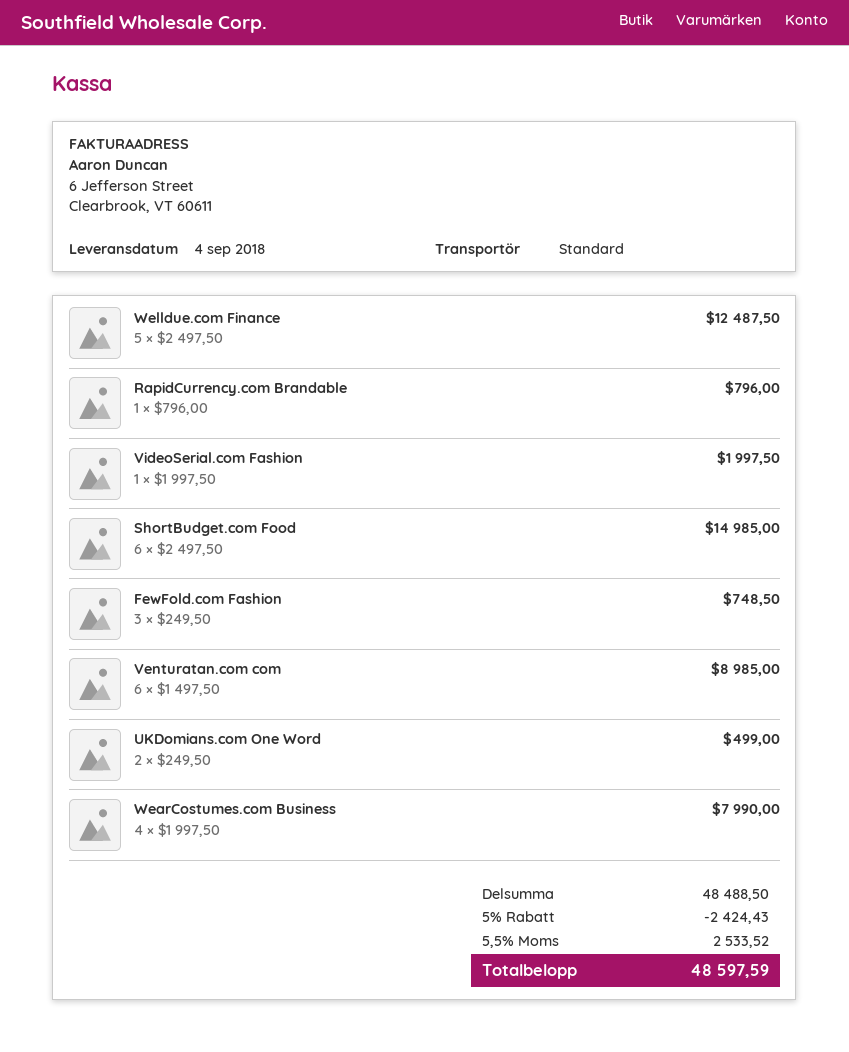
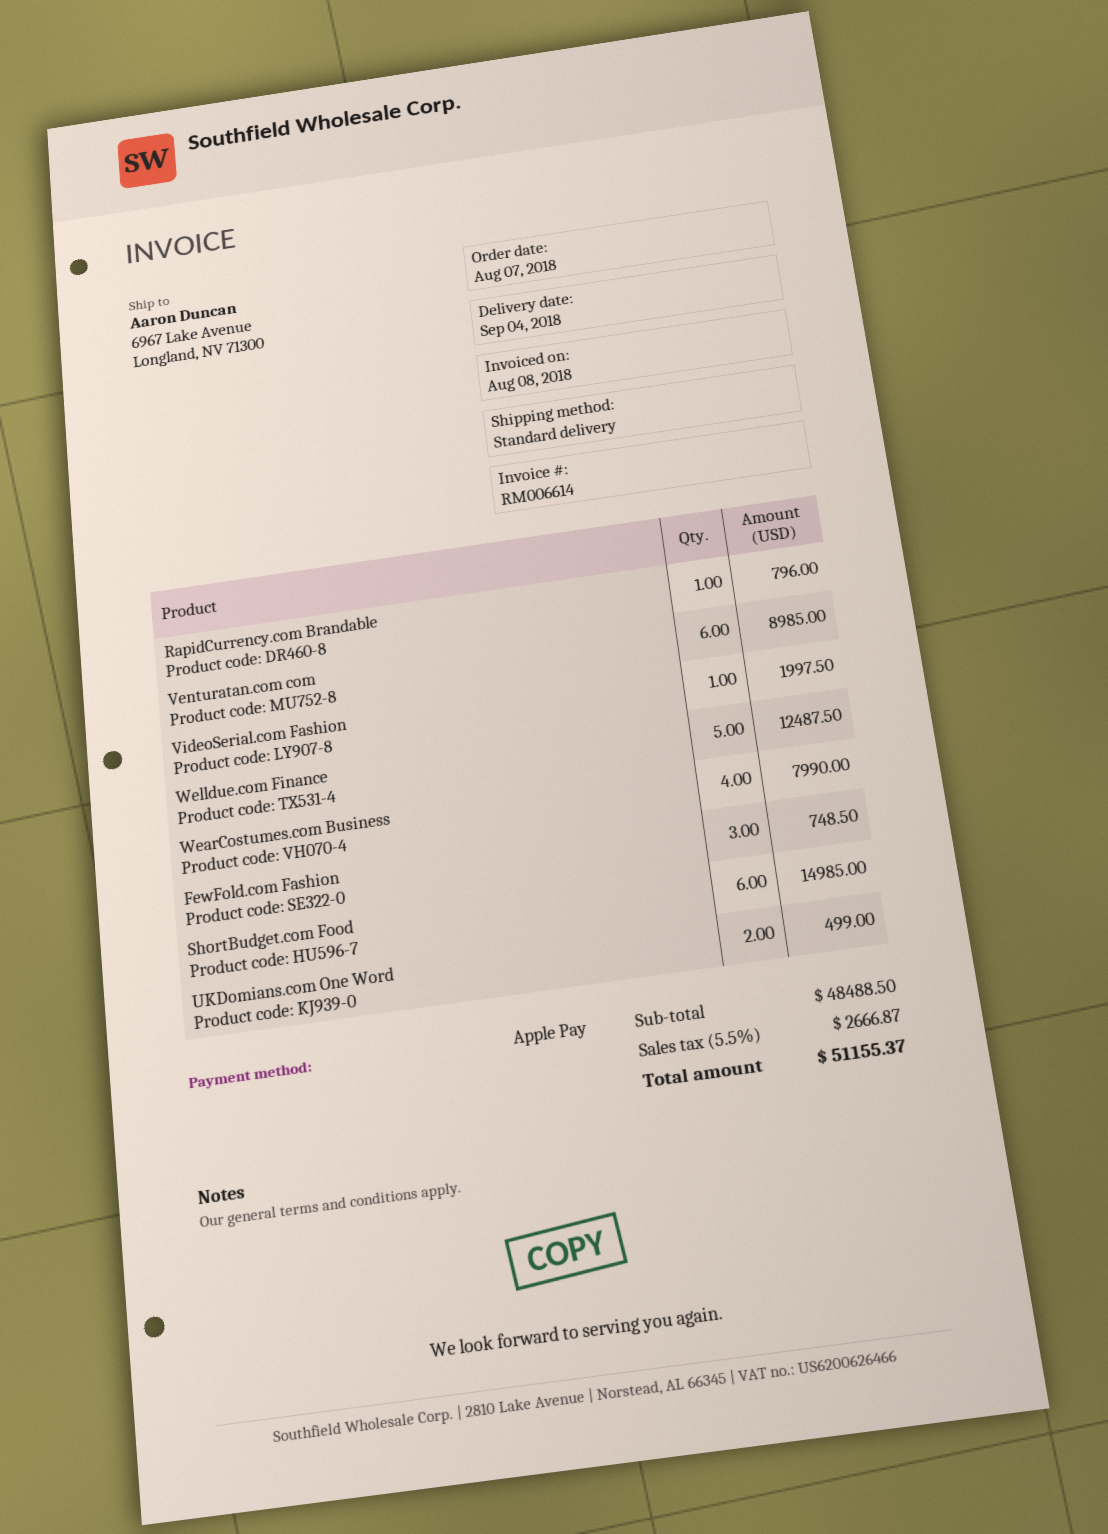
discount: 5% = 2424.43 -> none
tax: 5.5% = 2533.52 -> 5.5% = 2666.87
total: 48597.59 -> 51155.37

